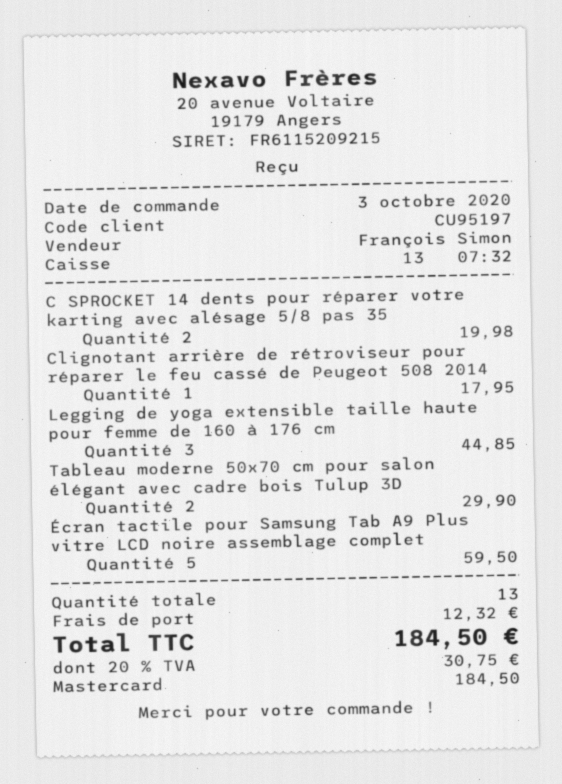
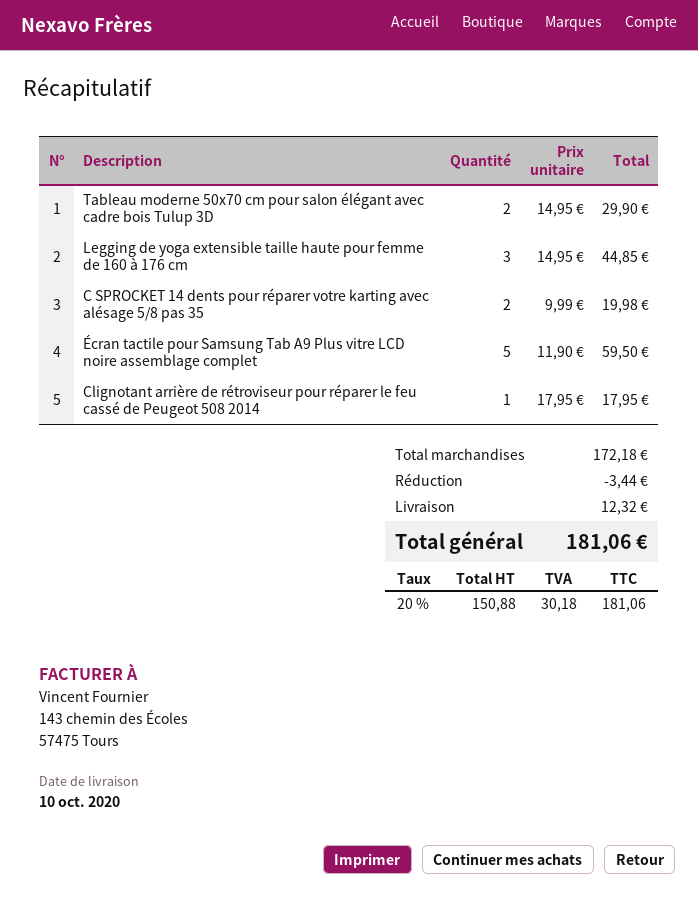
discount: none -> 3.44
tax: 20% = 30.75 -> 20% = 30.18
total: 184.50 -> 181.06

